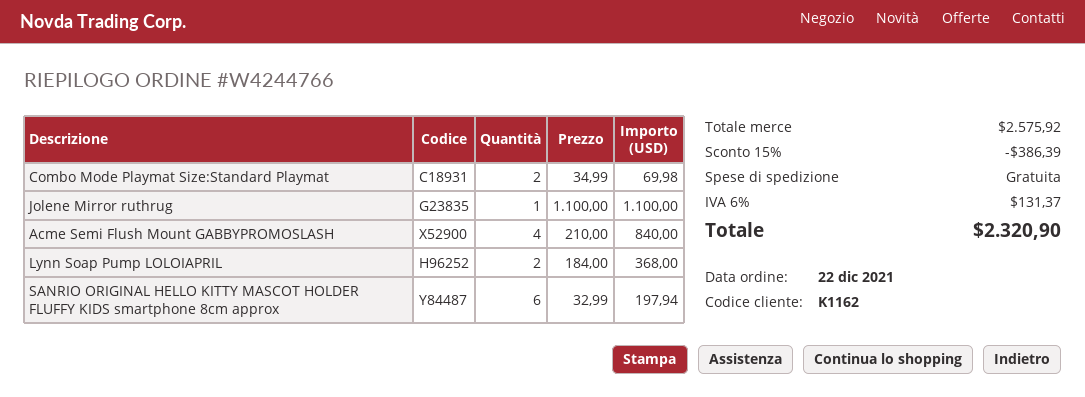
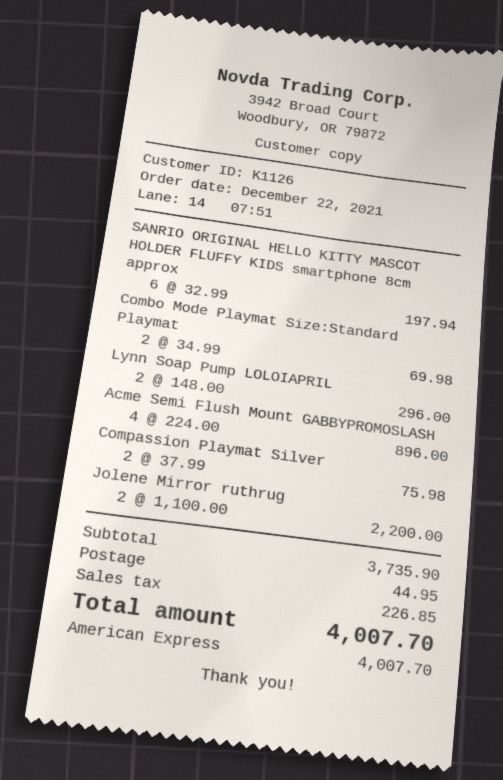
customer number: K1162 -> K1126
Jolene Mirror ruthrug: 1 x 1100.00 = 1100.00 -> 2 x 1100.00 = 2200.00
Acme Semi Flush Mount GABBYPROMOSLASH: 4 x 210.00 = 840.00 -> 4 x 224.00 = 896.00
Lynn Soap Pump LOLOIAPRIL: 2 x 184.00 = 368.00 -> 2 x 148.00 = 296.00
Compassion Playmat Silver: none -> 2 x 37.99 = 75.98
subtotal: 2575.92 -> 3735.90
discount: 15% = 386.39 -> none
shipping: 0.00 -> 44.95
tax: 131.37 -> 226.85
total: 2320.90 -> 4007.70

